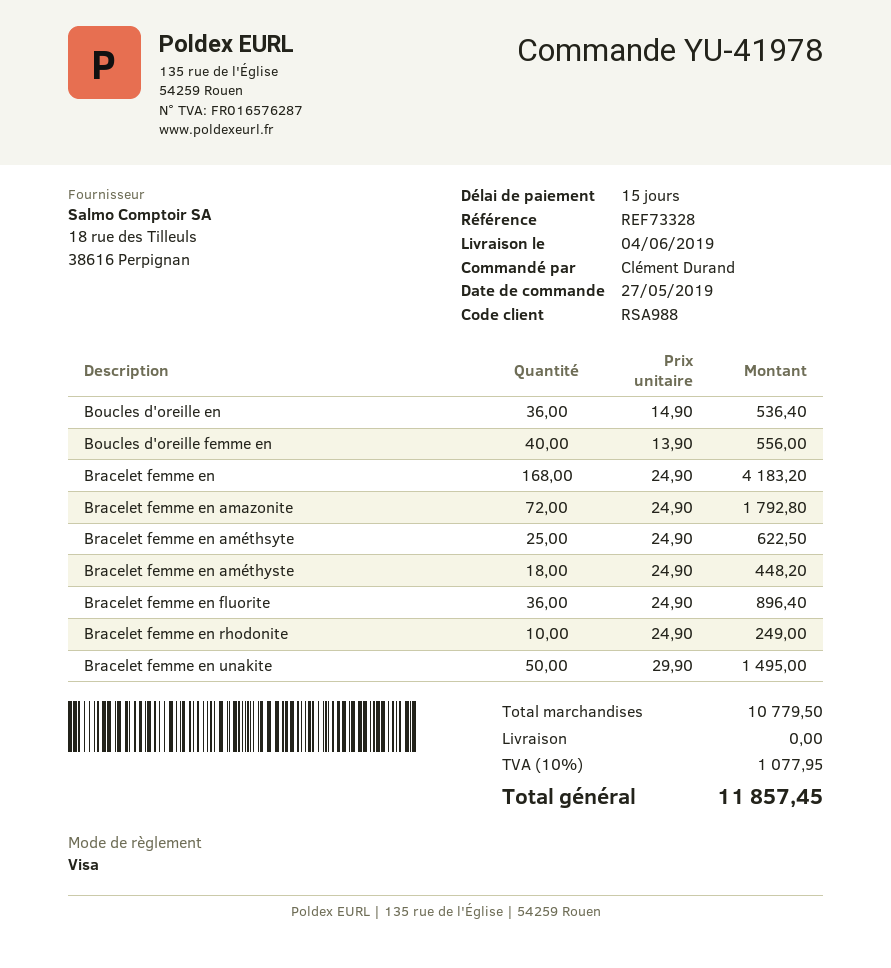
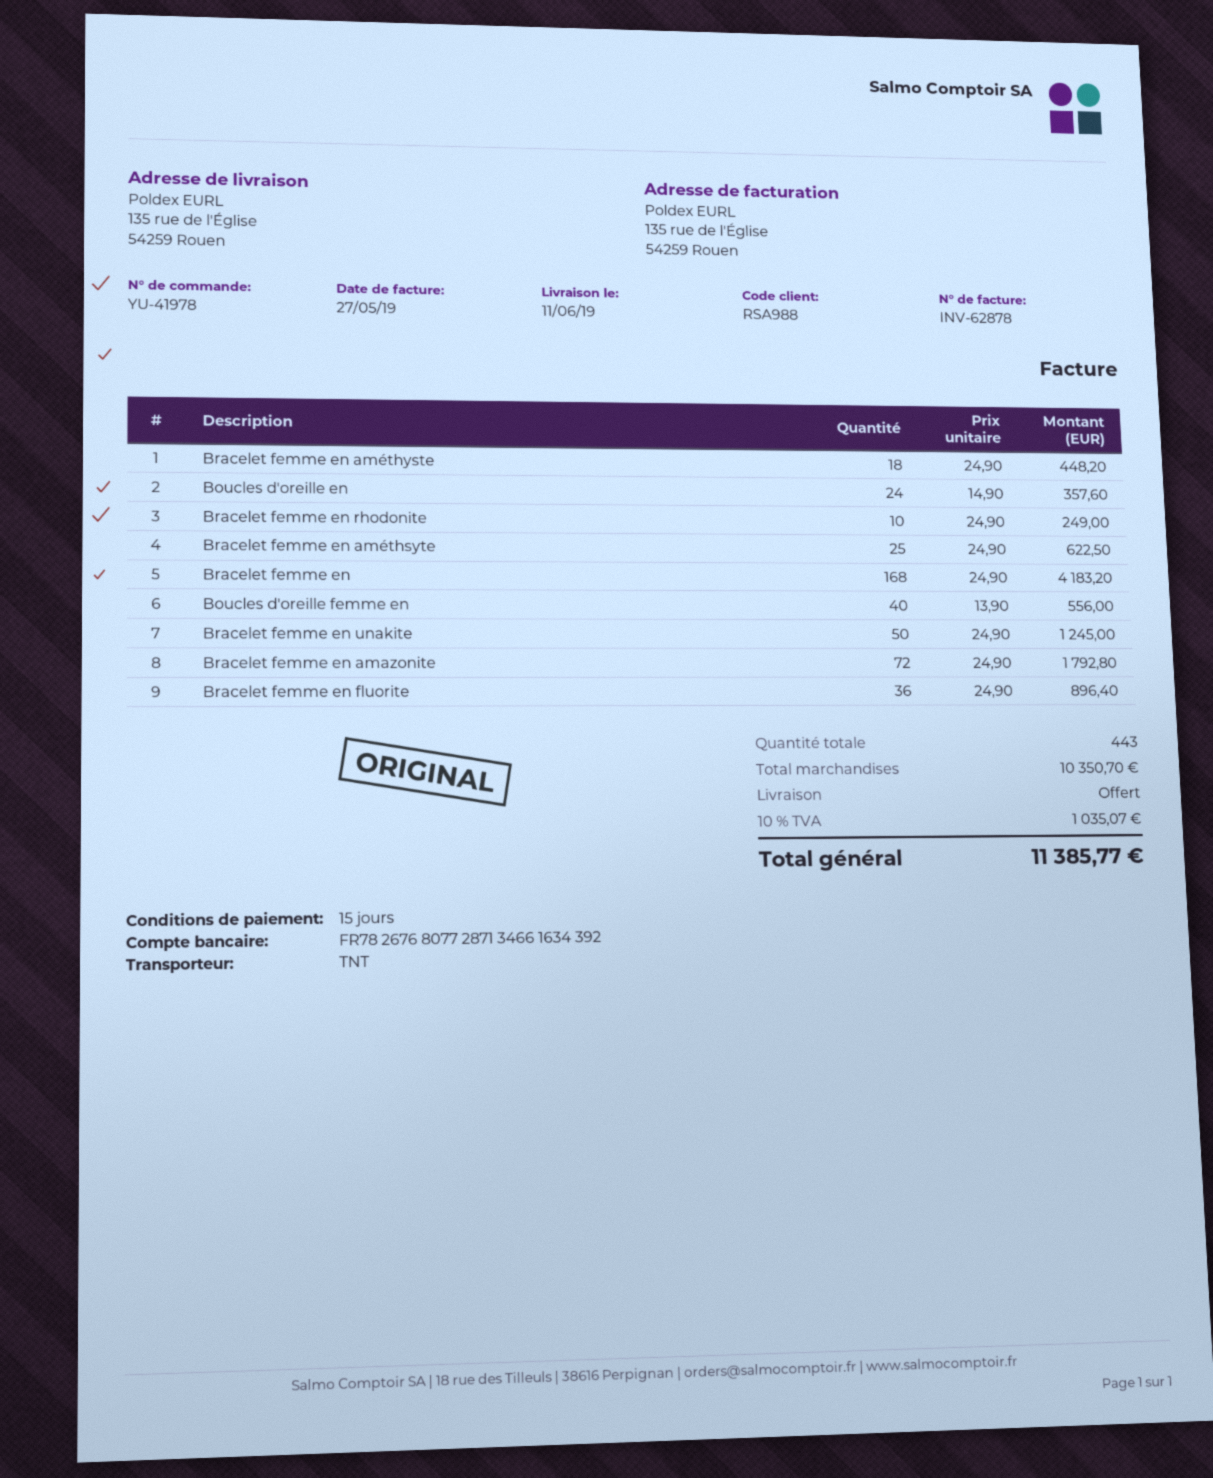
delivery date: 2019-06-04 -> 2019-06-11
Boucles d'oreille en: 36 x 14.90 = 536.40 -> 24 x 14.90 = 357.60
Bracelet femme en unakite: 50 x 29.90 = 1495.00 -> 50 x 24.90 = 1245.00
subtotal: 10779.50 -> 10350.70
tax: 10% = 1077.95 -> 10% = 1035.07
total: 11857.45 -> 11385.77

